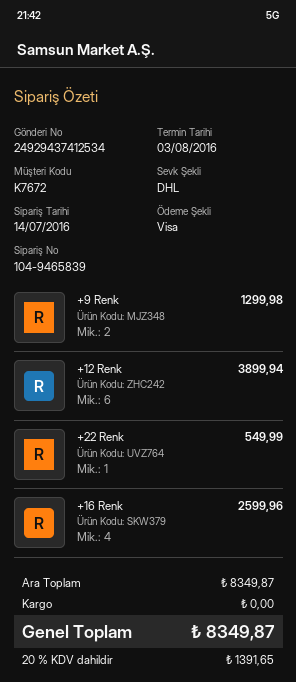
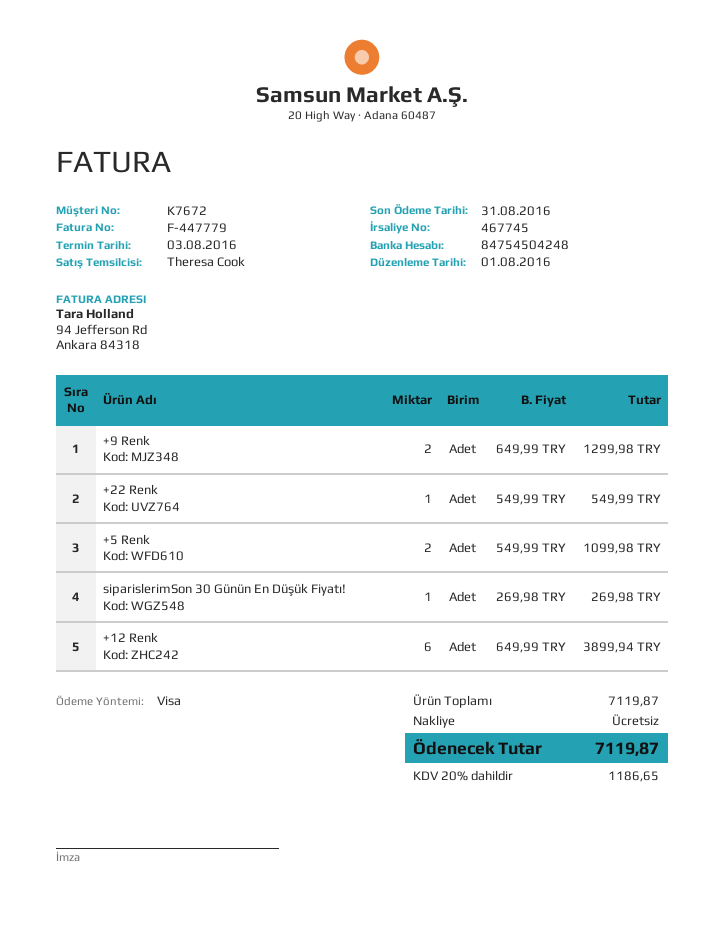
+16 Renk: 4 for 2599.96 -> none
+5 Renk: none -> 2 for 1099.98
siparislerimSon 30 Günün En Düşük Fiyatı!: none -> 1 for 269.98
subtotal: 8349.87 -> 7119.87
tax: 20% = 1391.65 -> 20% = 1186.65
total: 8349.87 -> 7119.87

